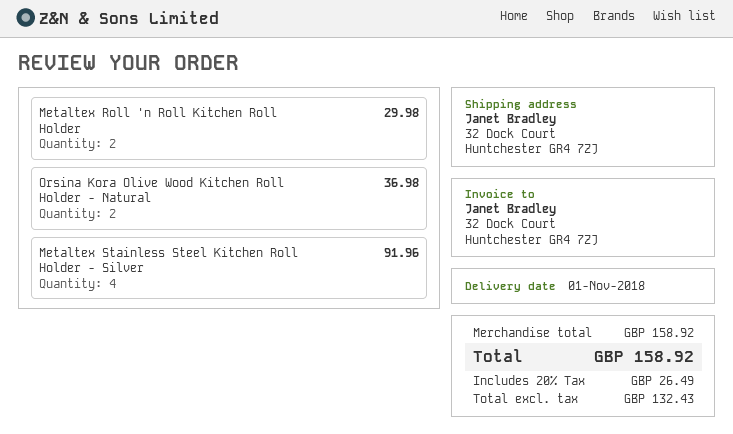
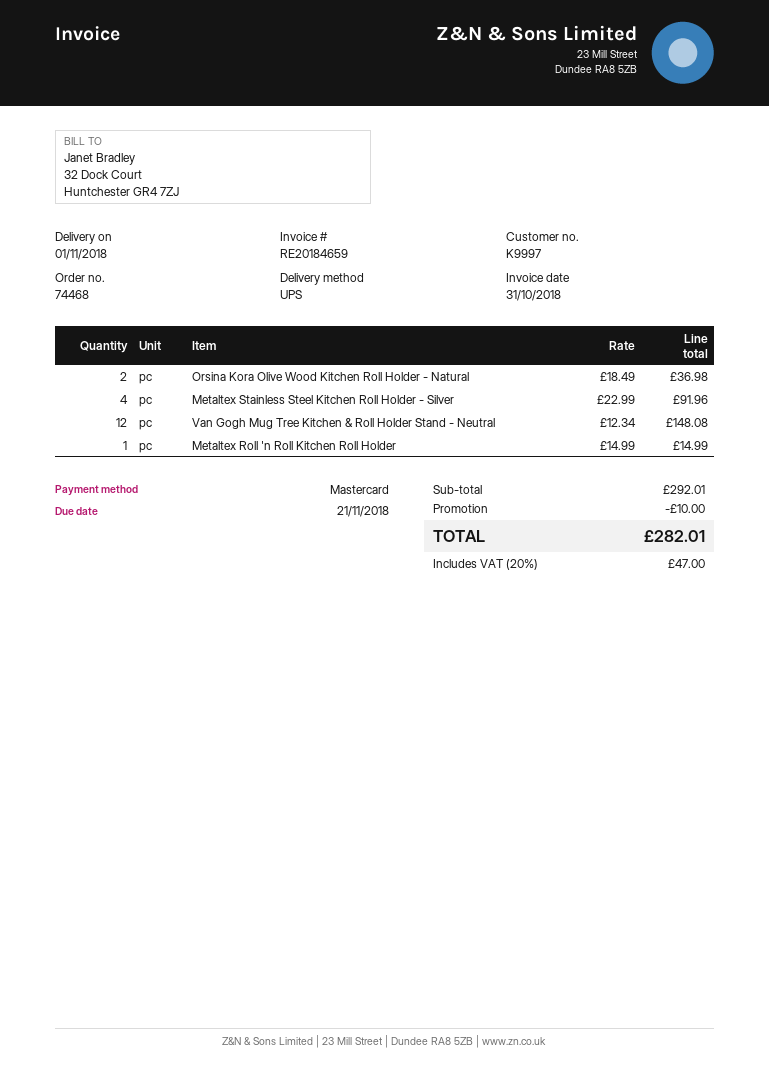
Metaltex Roll 'n Roll Kitchen Roll Holder: 2 for 29.98 -> 1 for 14.99
Van Gogh Mug Tree Kitchen & Roll Holder Stand - Neutral: none -> 12 for 148.08
subtotal: 158.92 -> 292.01
discount: none -> 10.00
tax: 20% = 26.49 -> 20% = 47.00
total: 158.92 -> 282.01

